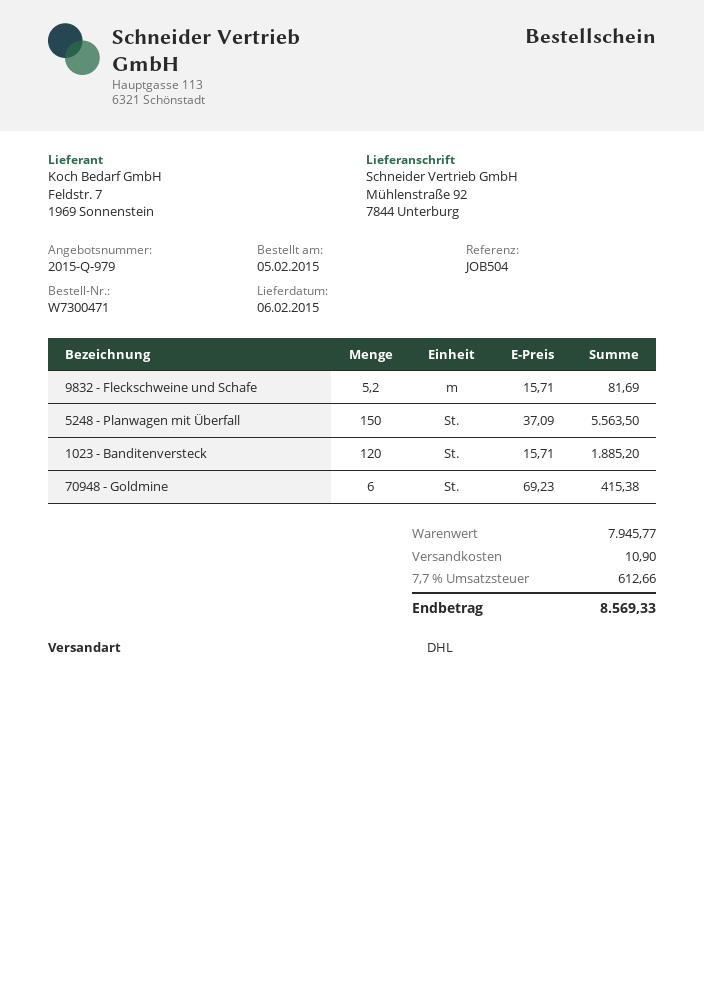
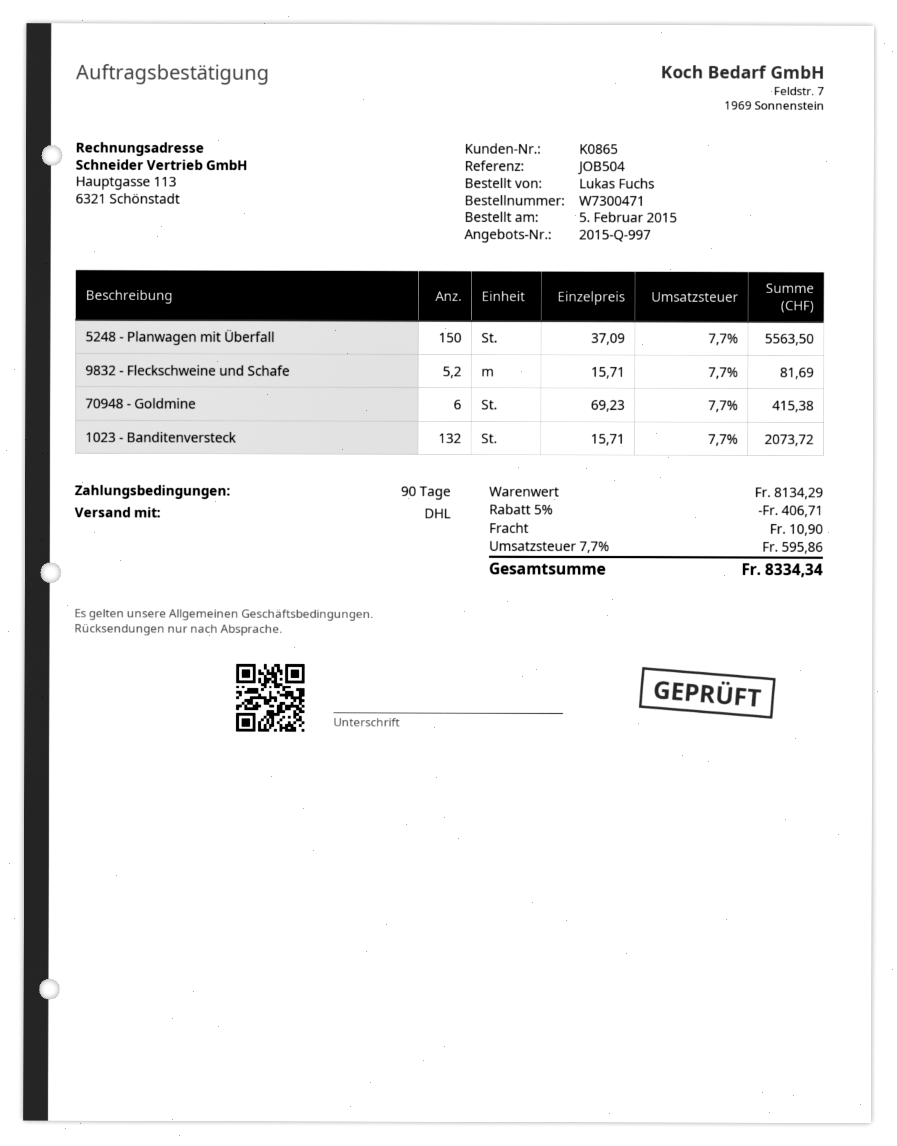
quote number: 2015-Q-979 -> 2015-Q-997
1023 - Banditenversteck: 120 x 15.71 = 1885.20 -> 132 x 15.71 = 2073.72
subtotal: 7945.77 -> 8134.29
discount: none -> 5% = 406.71
tax: 7.7% = 612.66 -> 7.7% = 595.86
total: 8569.33 -> 8334.34

